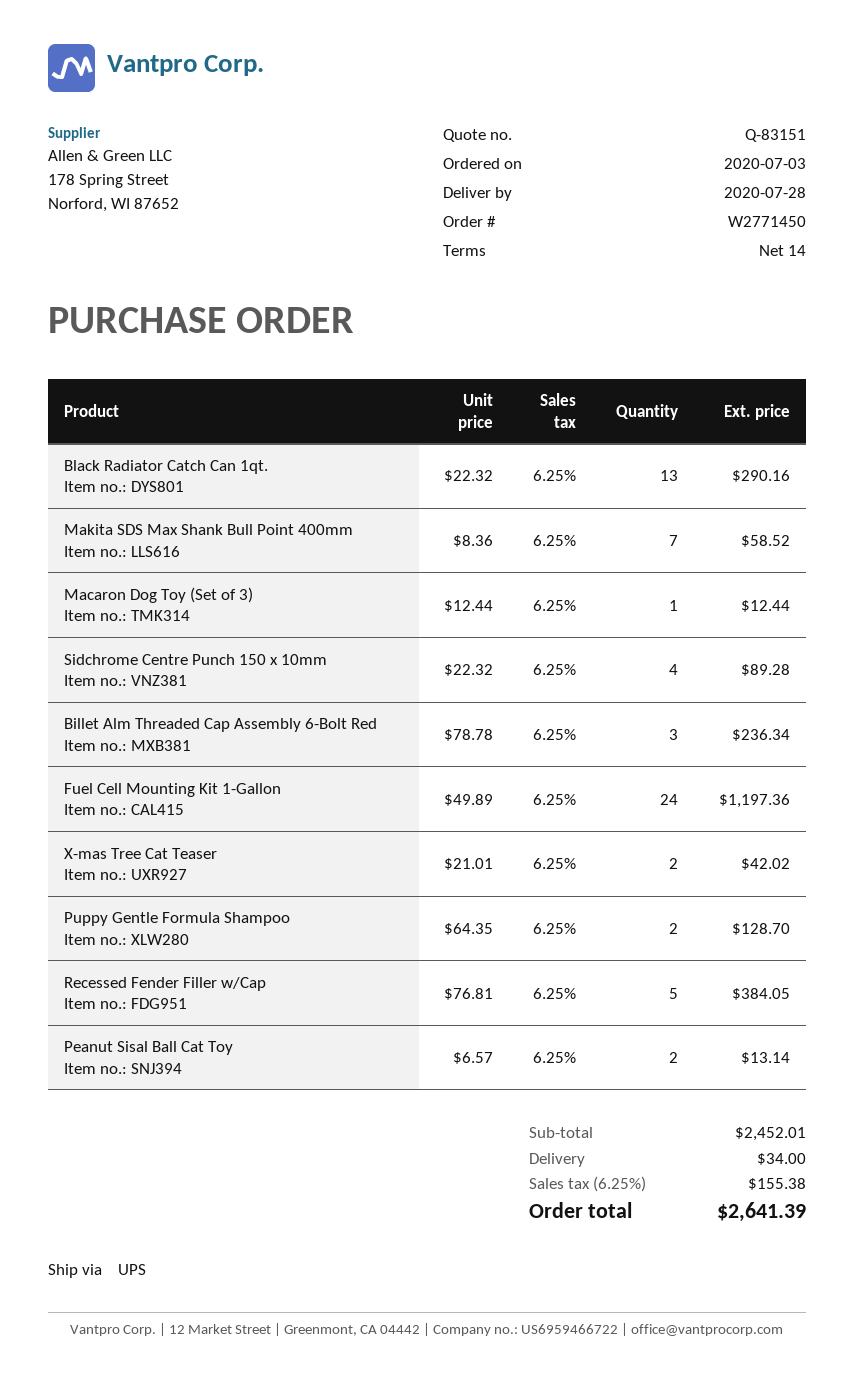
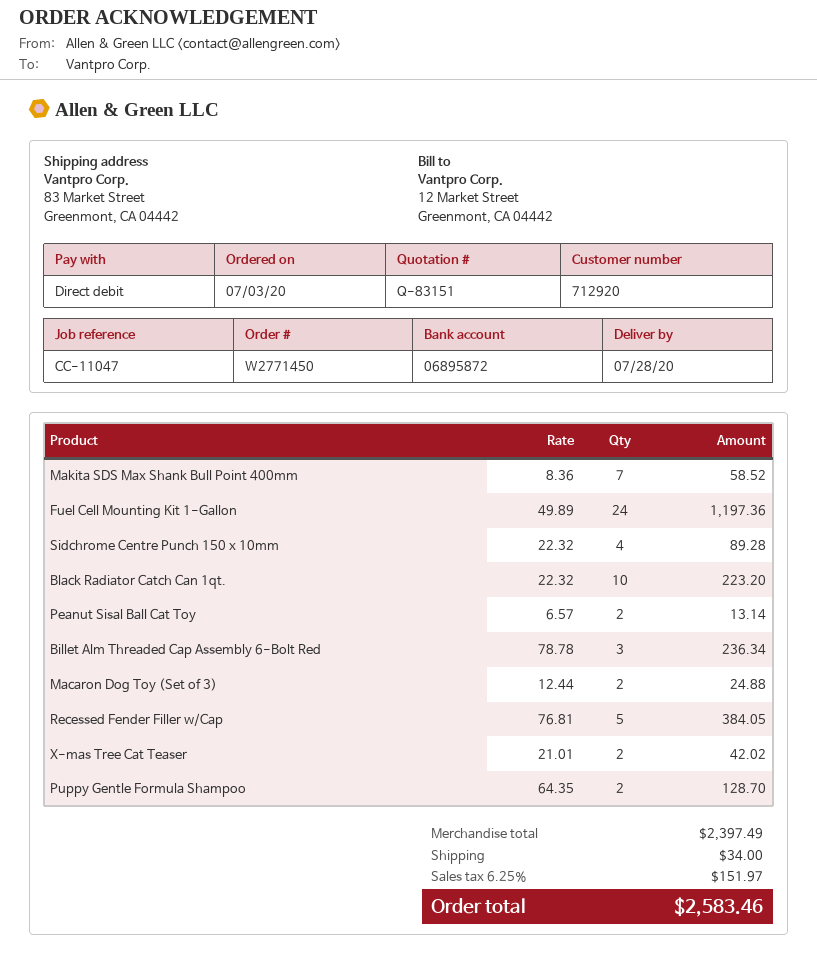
Black Radiator Catch Can 1qt.: 13 x 22.32 = 290.16 -> 10 x 22.32 = 223.20
Macaron Dog Toy (Set of 3): 1 x 12.44 = 12.44 -> 2 x 12.44 = 24.88
subtotal: 2452.01 -> 2397.49
tax: 6.25% = 155.38 -> 6.25% = 151.97
total: 2641.39 -> 2583.46

